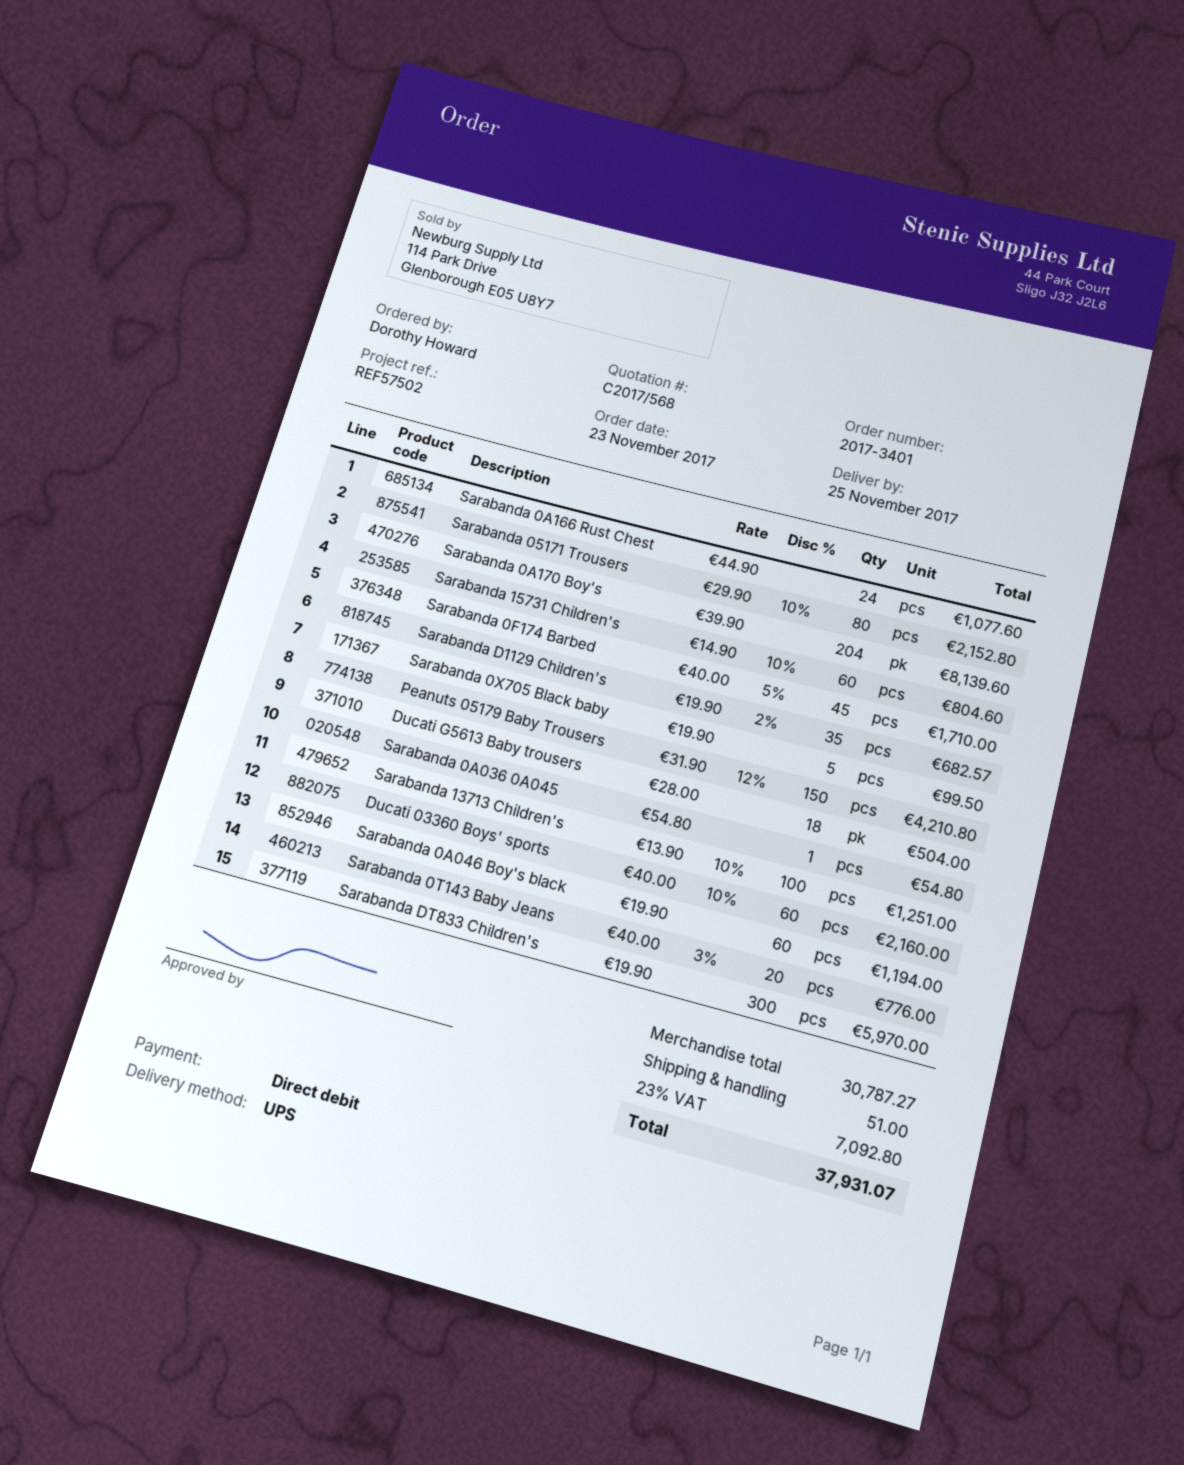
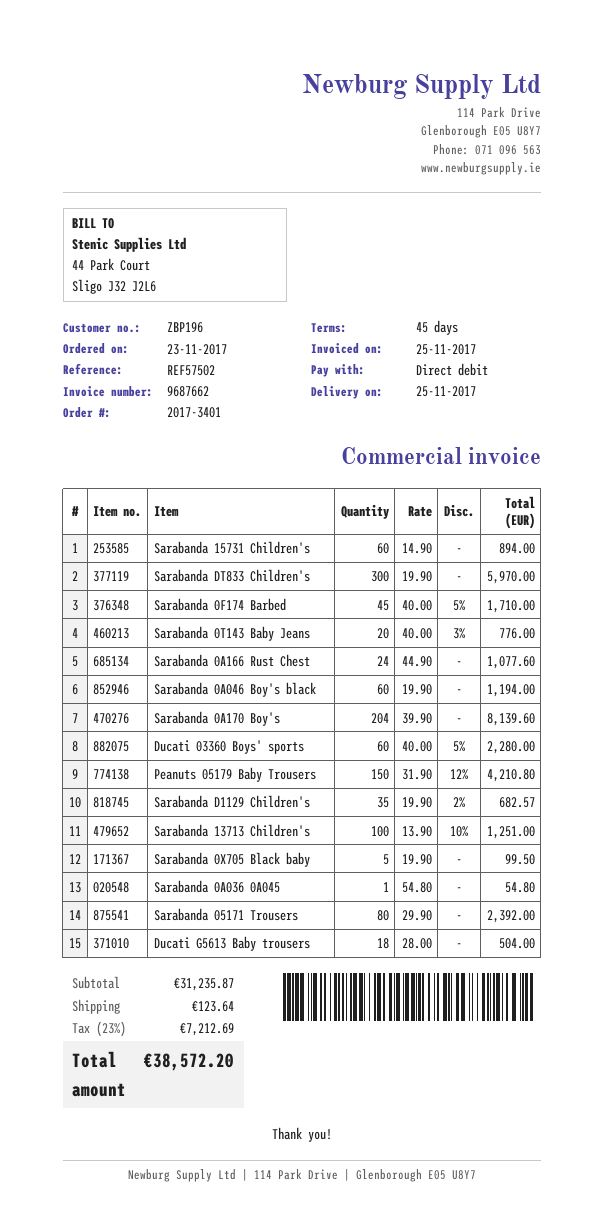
Sarabanda 05171 Trousers: 80 x 29.90 - 10% = 2152.80 -> 80 x 29.90 = 2392.00
Sarabanda 15731 Children's: 60 x 14.90 - 10% = 804.60 -> 60 x 14.90 = 894.00
Ducati 03360 Boys' sports: 60 x 40.00 - 10% = 2160.00 -> 60 x 40.00 - 5% = 2280.00
subtotal: 30787.27 -> 31235.87
shipping: 51.00 -> 123.64
tax: 23% = 7092.80 -> 23% = 7212.69
total: 37931.07 -> 38572.20

